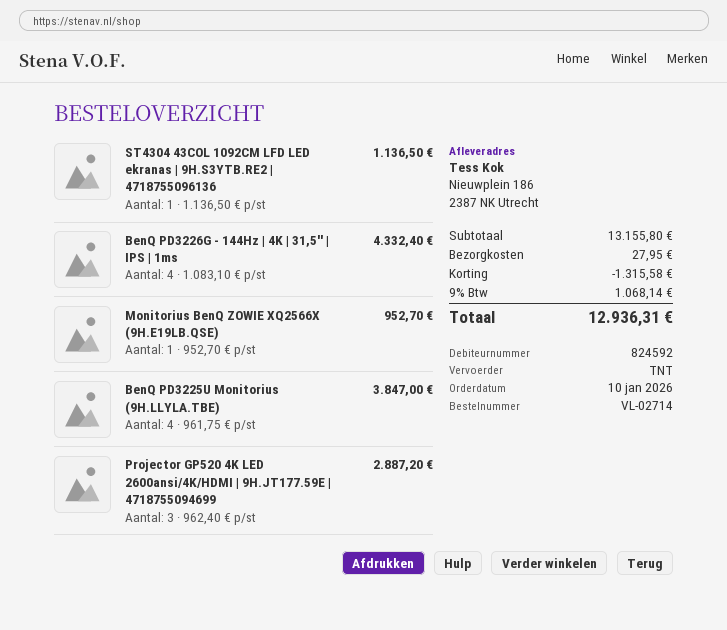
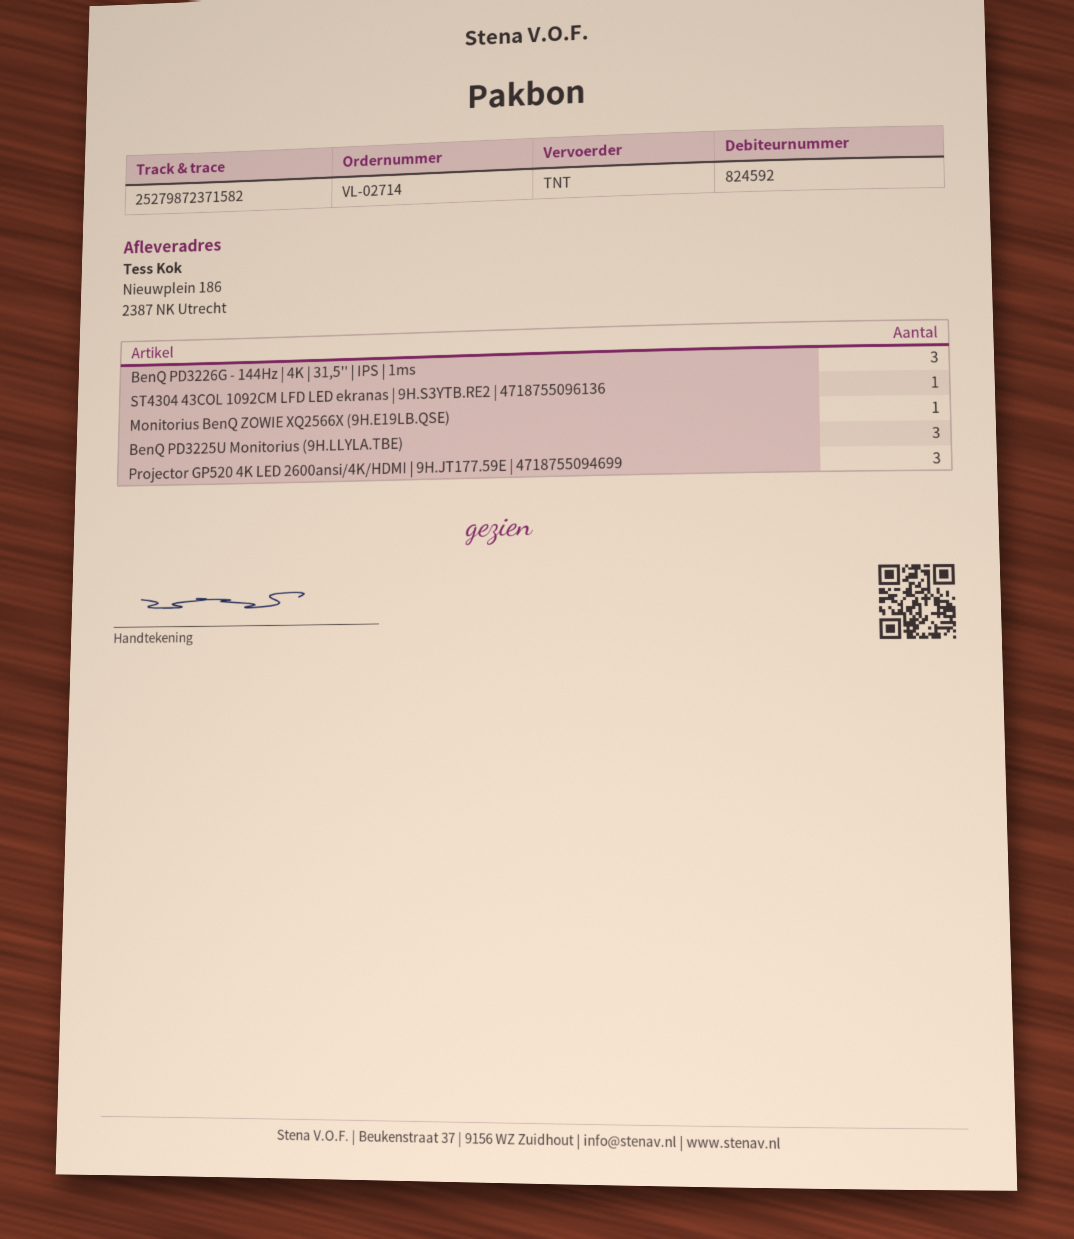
BenQ PD3226G - 144Hz | 4K | 31,5'' | IPS | 1ms: 4 -> 3
BenQ PD3225U Monitorius (9H.LLYLA.TBE): 4 -> 3

